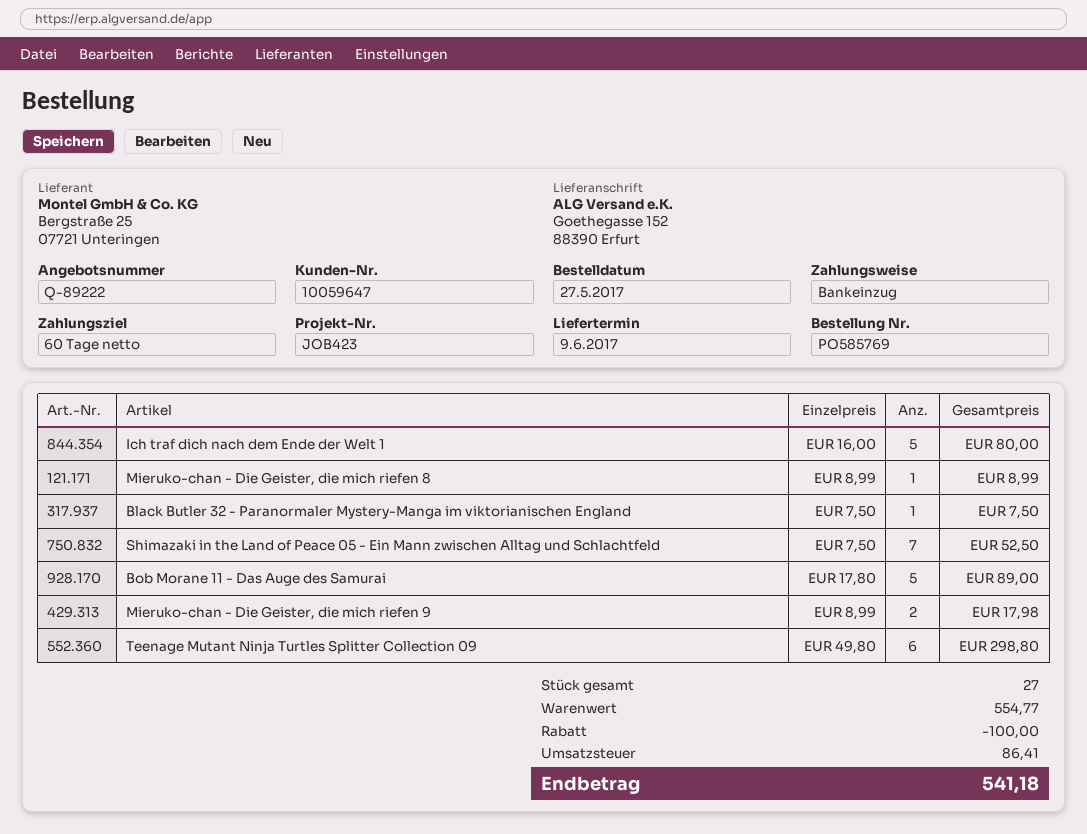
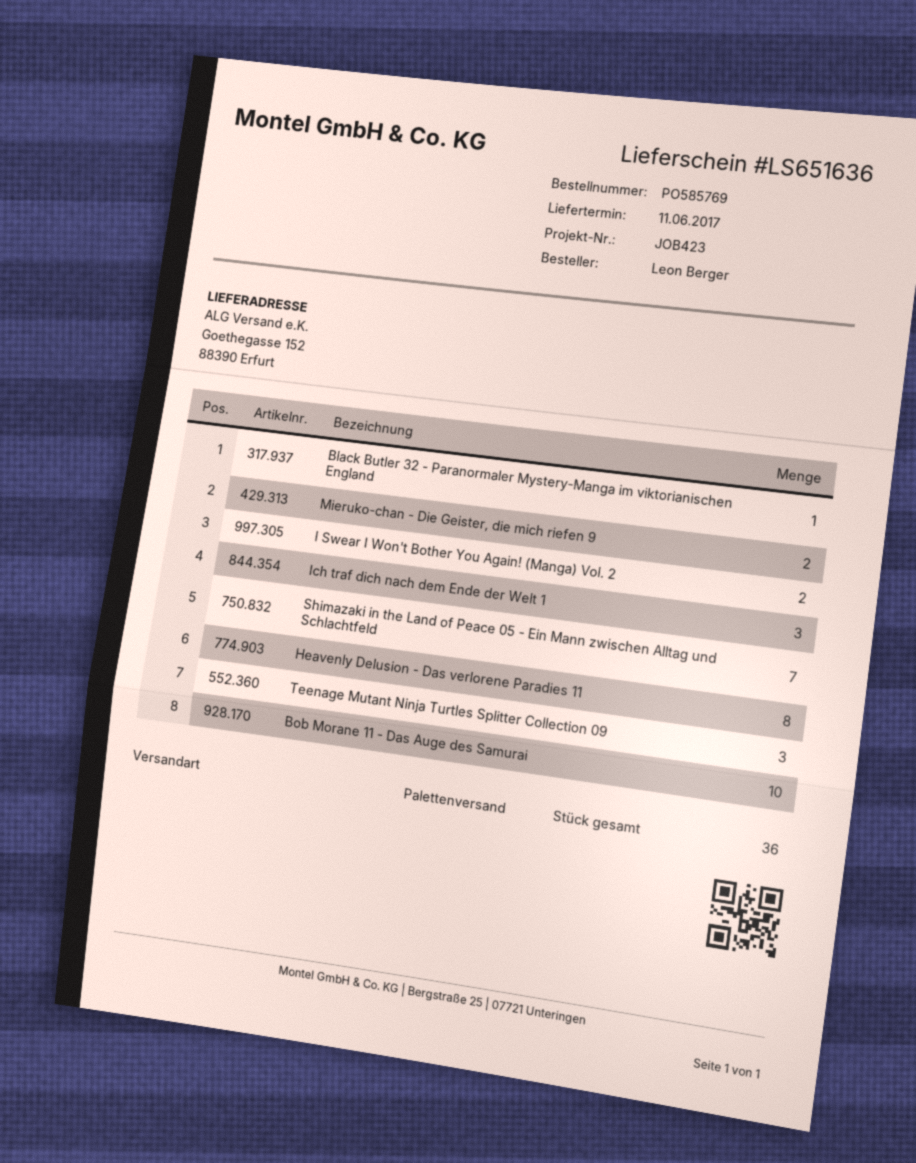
delivery date: 2017-06-09 -> 2017-06-11
Ich traf dich nach dem Ende der Welt 1: 5 -> 3
Mieruko-chan - Die Geister, die mich riefen 8: 1 -> none
Bob Morane 11 - Das Auge des Samurai: 5 -> 10
Teenage Mutant Ninja Turtles Splitter Collection 09: 6 -> 3
I Swear I Won't Bother You Again! (Manga) Vol. 2: none -> 2
Heavenly Delusion - Das verlorene Paradies 11: none -> 8
total quantity: 27 -> 36

